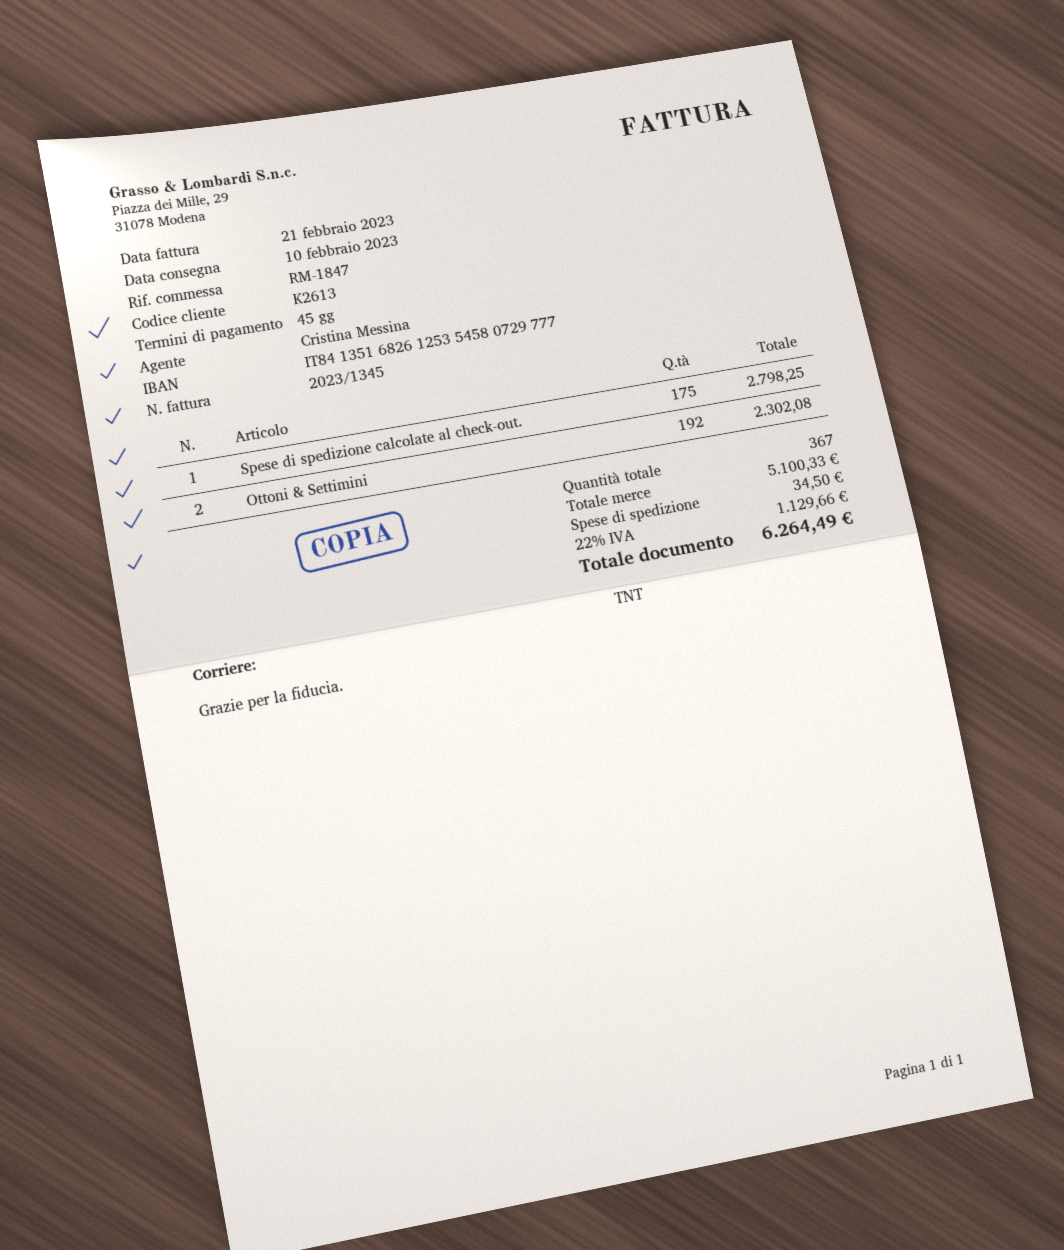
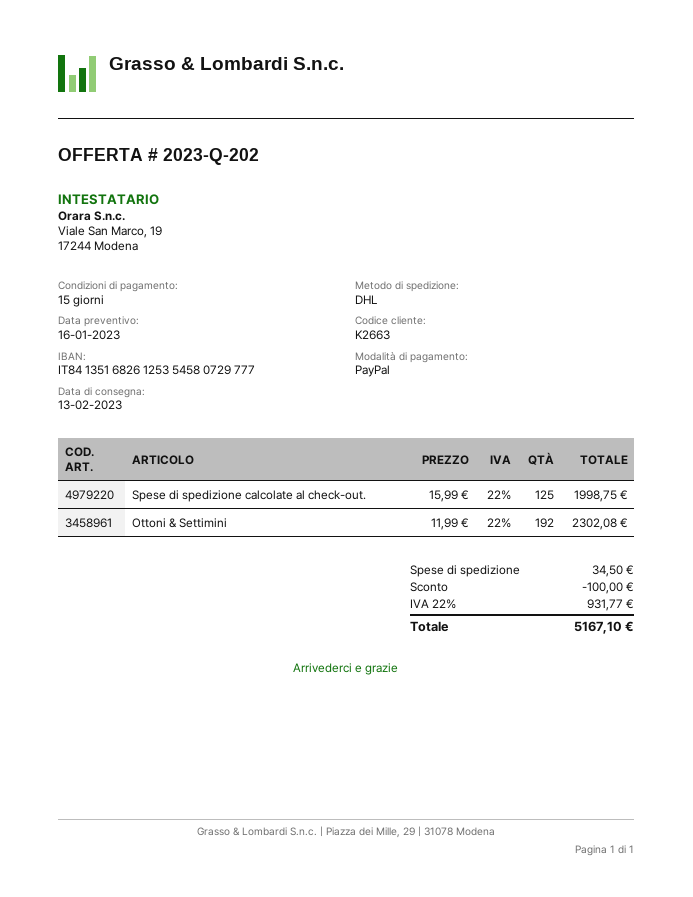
delivery date: 2023-02-10 -> 2023-02-13
payment terms: 45 days -> 15 days
customer number: K2613 -> K2663
shipping method: TNT -> DHL
Spese di spedizione calcolate al check-out.: 175 for 2798.25 -> 125 for 1998.75
discount: none -> 100.00
tax: 22% = 1129.66 -> 22% = 931.77
total: 6264.49 -> 5167.10

